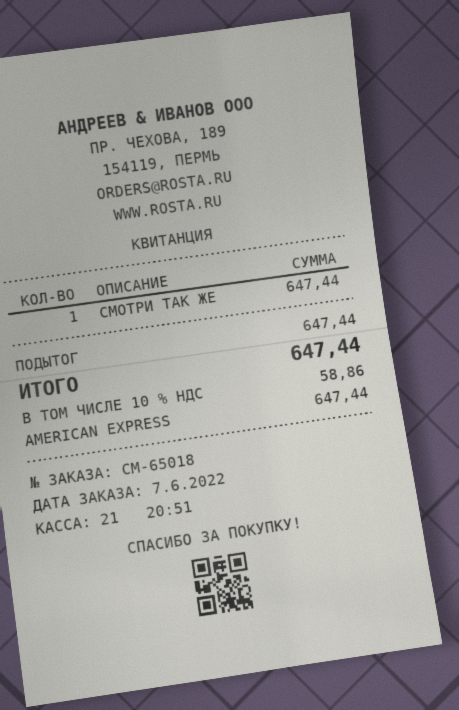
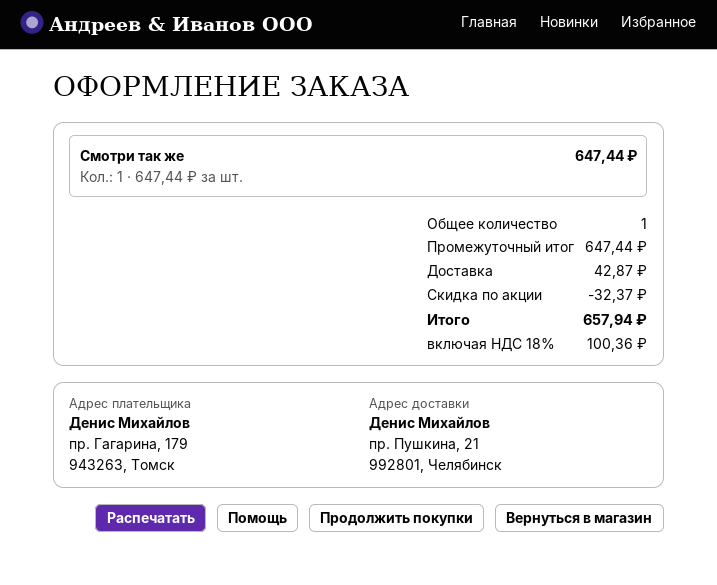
discount: none -> 32.37
shipping: none -> 42.87
tax: 10% = 58.86 -> 18% = 100.36
total: 647.44 -> 657.94

